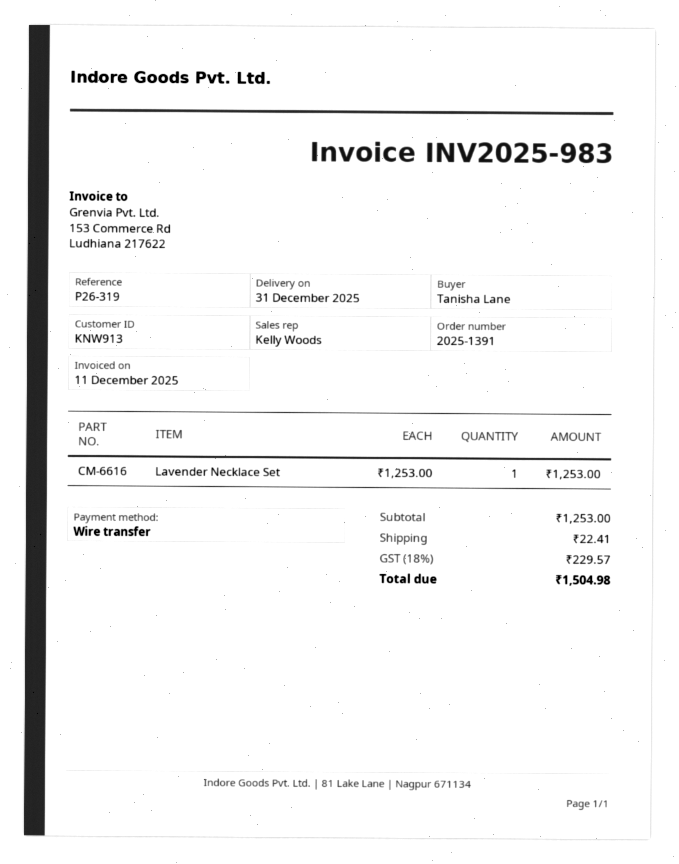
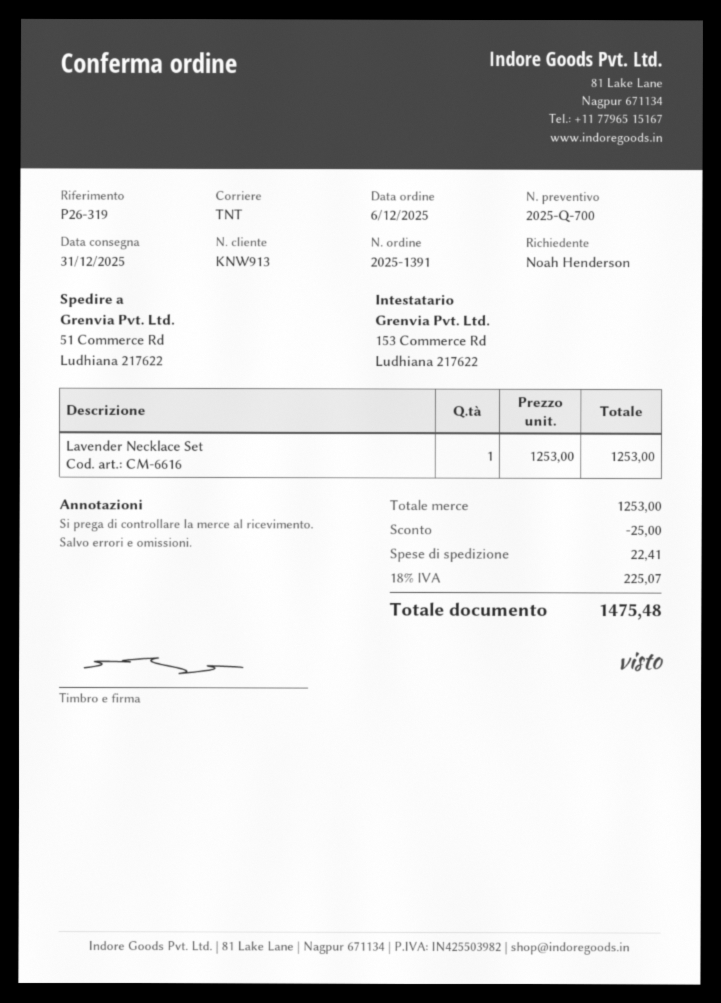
ordered by: Tanisha Lane -> Noah Henderson
discount: none -> 25.00
tax: 18% = 229.57 -> 18% = 225.07
total: 1504.98 -> 1475.48

